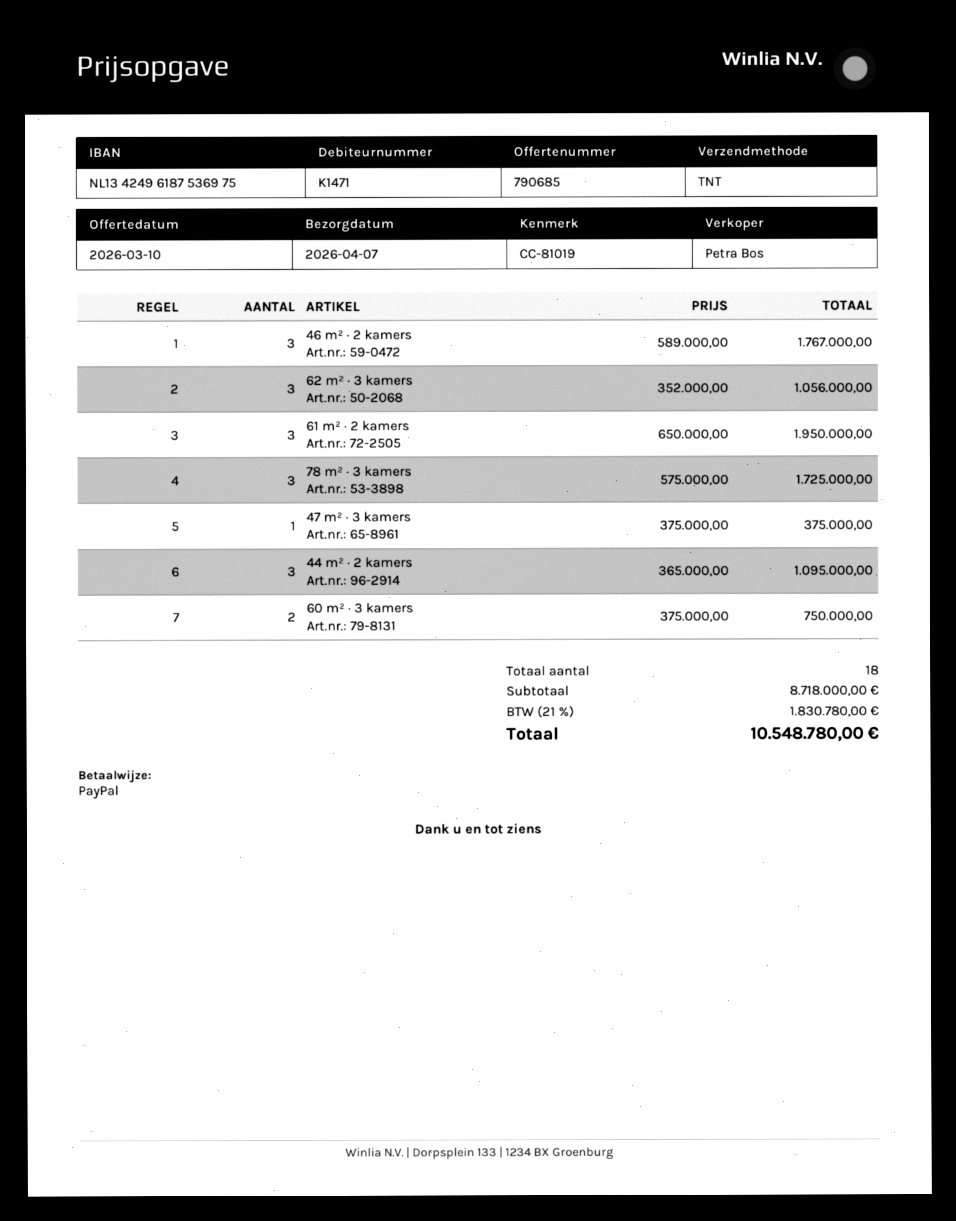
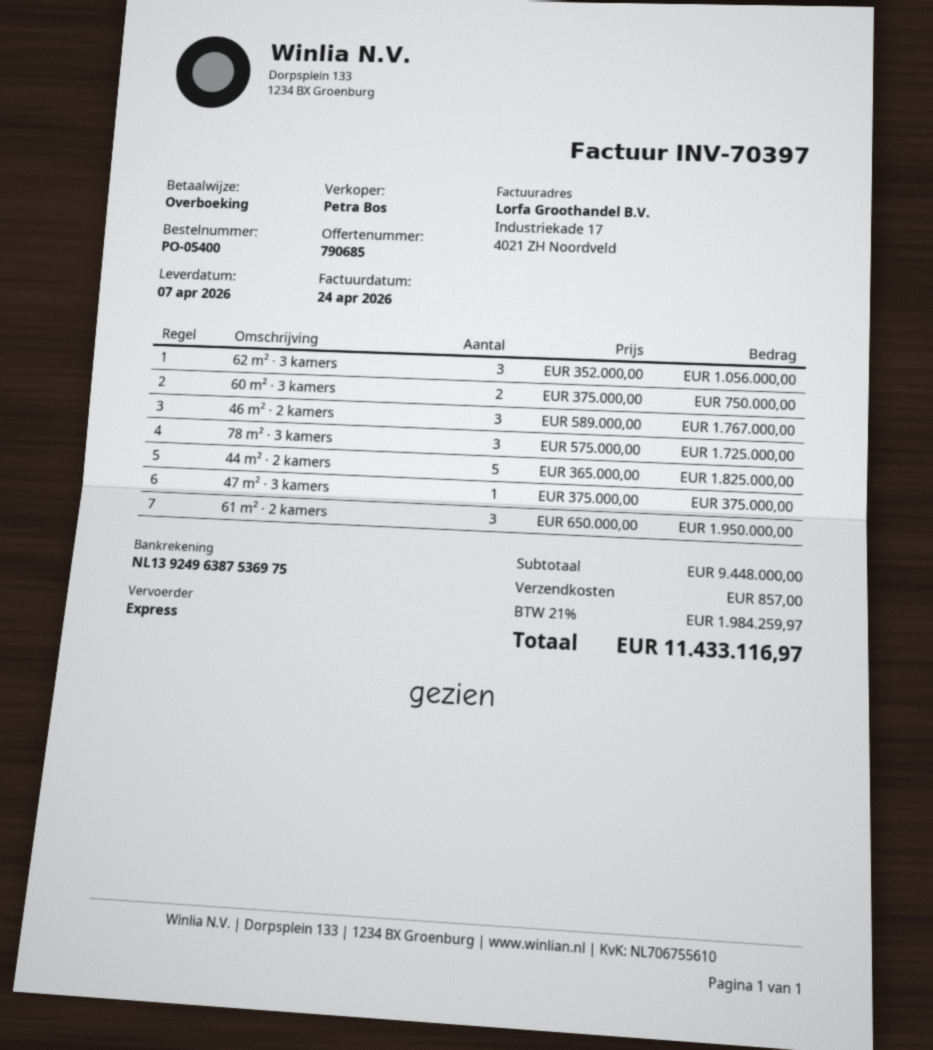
payment method: PayPal -> bank transfer
bank account: NL1342496187536975 -> NL1392496387536975
shipping method: TNT -> express
44 m² · 2 kamers: 3 x 365000.00 = 1095000.00 -> 5 x 365000.00 = 1825000.00
subtotal: 8718000.00 -> 9448000.00
shipping: none -> 857.00
tax: 21% = 1830780.00 -> 21% = 1984259.97
total: 10548780.00 -> 11433116.97

